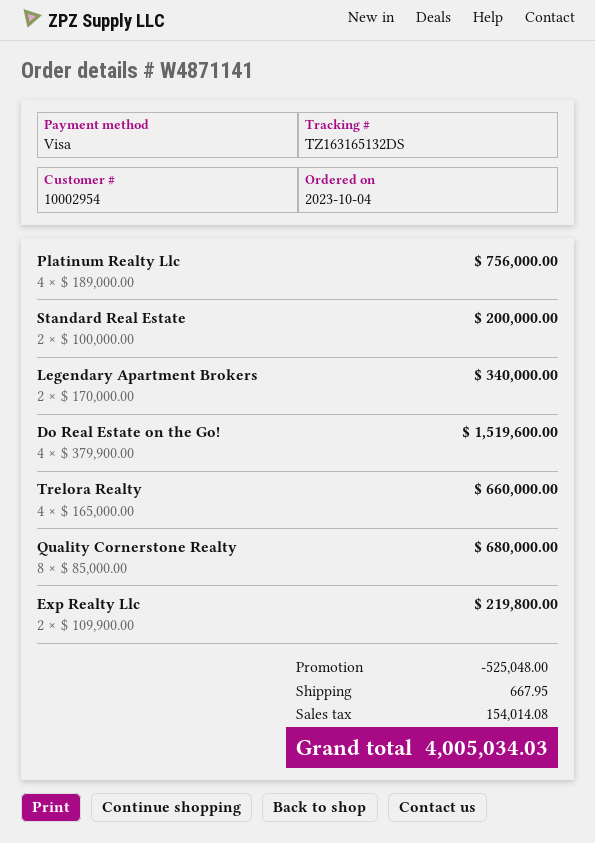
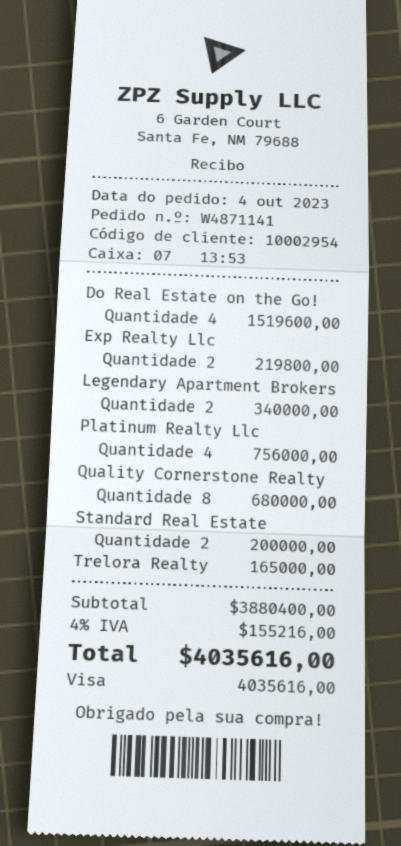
Trelora Realty: 4 for 660000.00 -> 1 for 165000.00
discount: 525048.00 -> none
shipping: 667.95 -> none
tax: 154014.08 -> 155216.00
total: 4005034.03 -> 4035616.00

